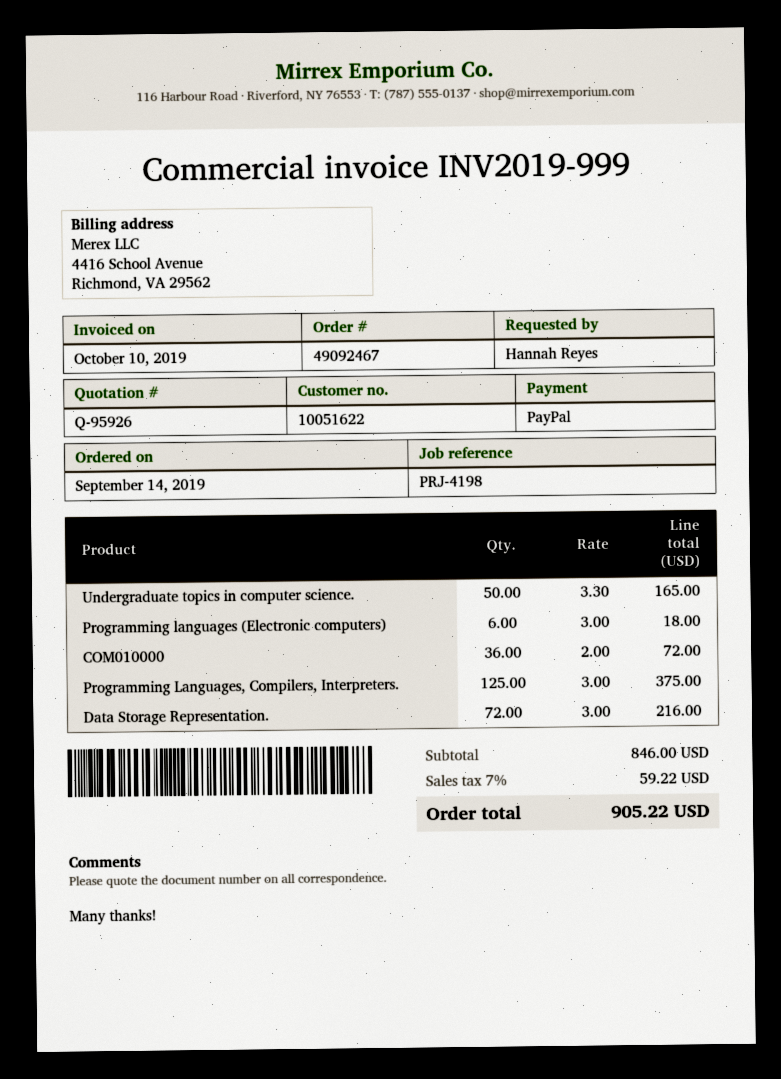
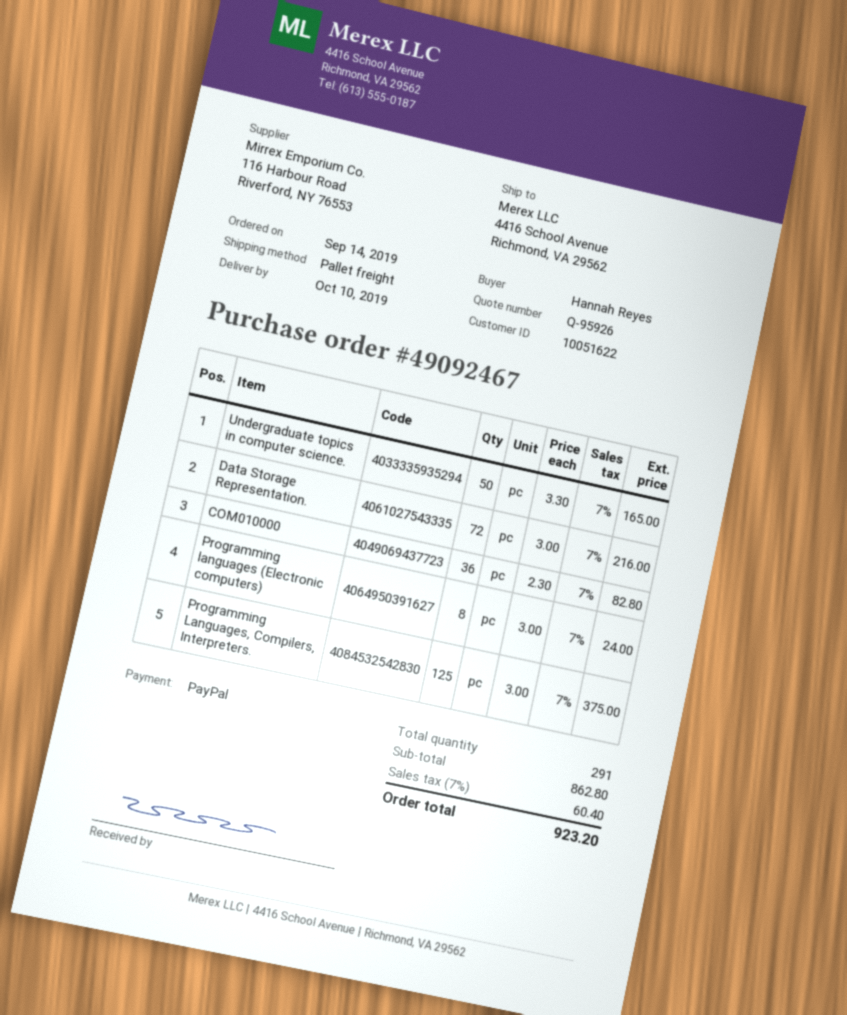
Programming languages (Electronic computers): 6 x 3.00 = 18.00 -> 8 x 3.00 = 24.00
COM010000: 36 x 2.00 = 72.00 -> 36 x 2.30 = 82.80
subtotal: 846.00 -> 862.80
tax: 7% = 59.22 -> 7% = 60.40
total: 905.22 -> 923.20

